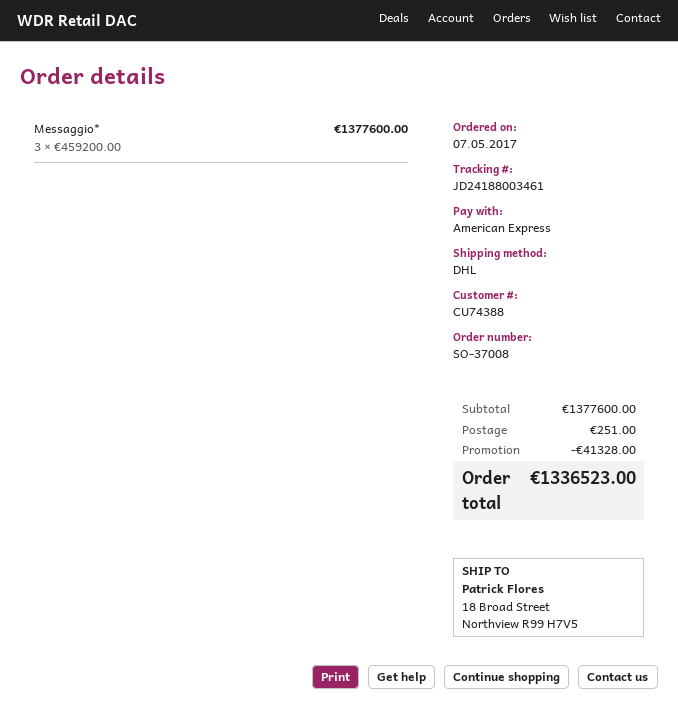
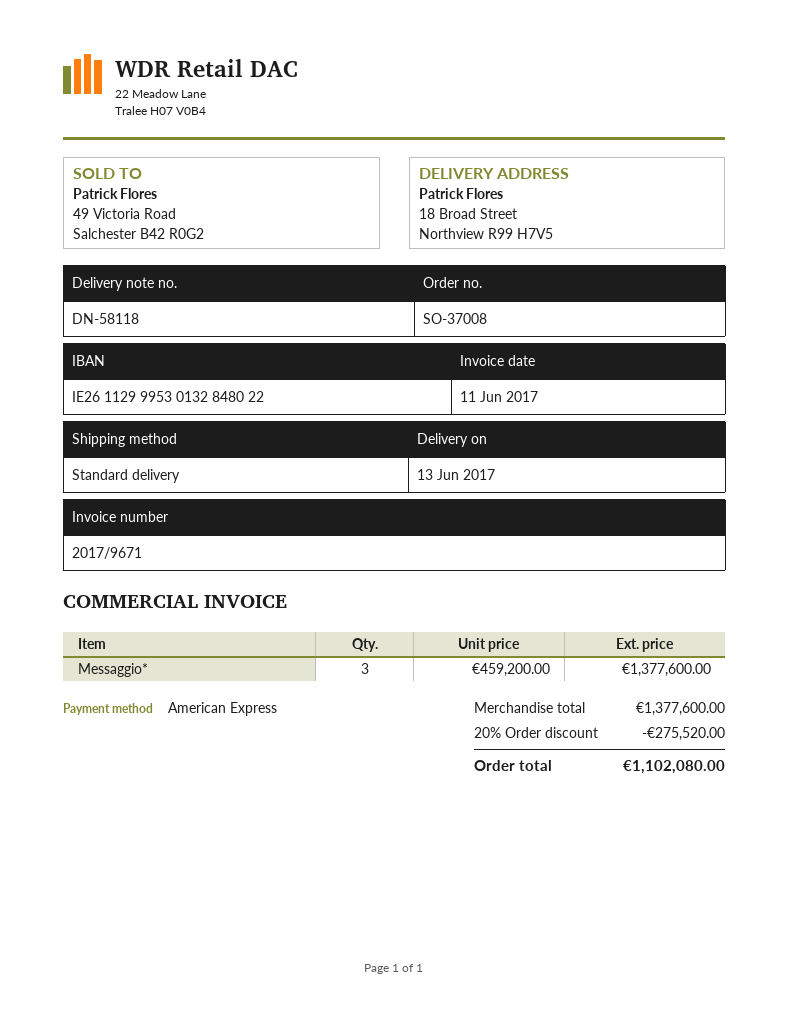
shipping method: DHL -> standard
discount: 41328.00 -> 275520.00
shipping: 251.00 -> none
total: 1336523.00 -> 1102080.00

